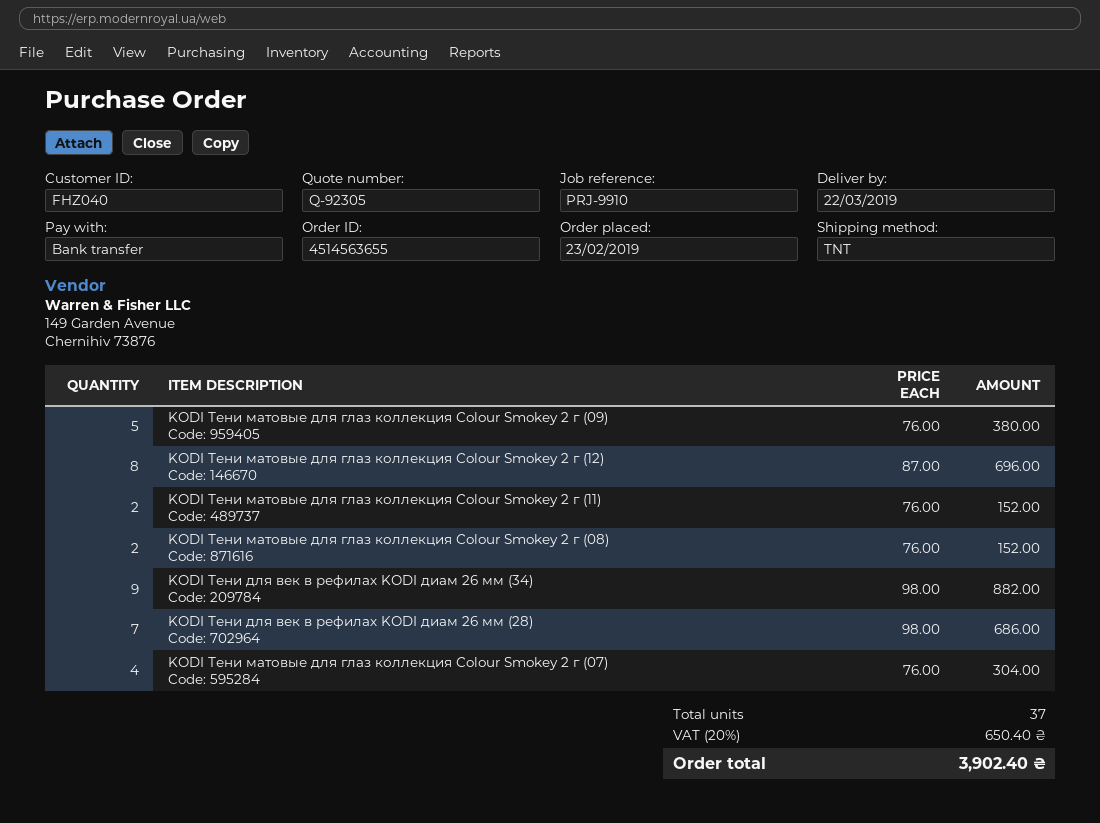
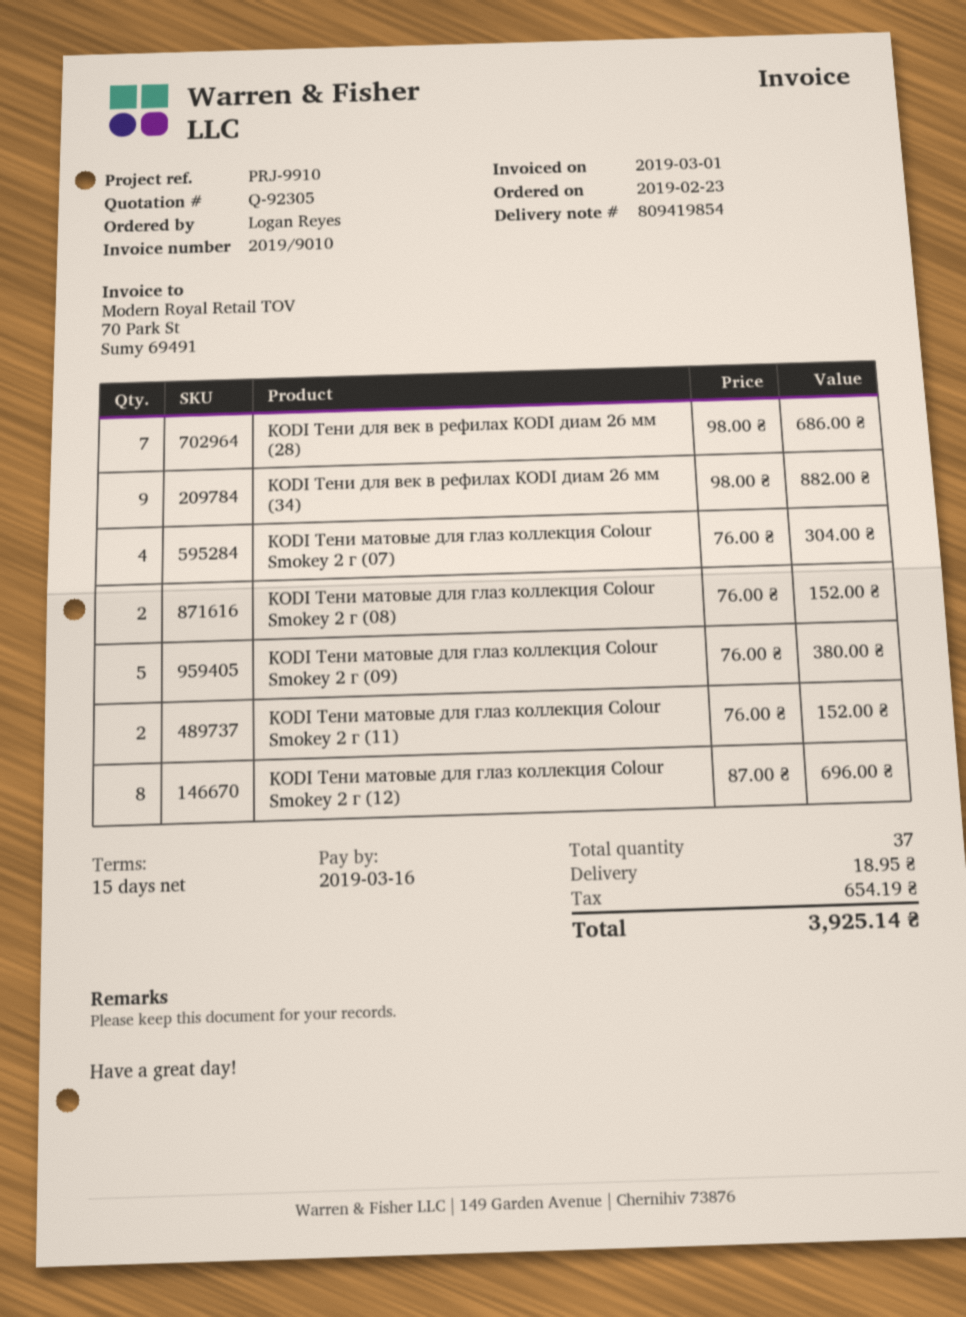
shipping: none -> 18.95
tax: 650.40 -> 654.19
total: 3902.40 -> 3925.14

